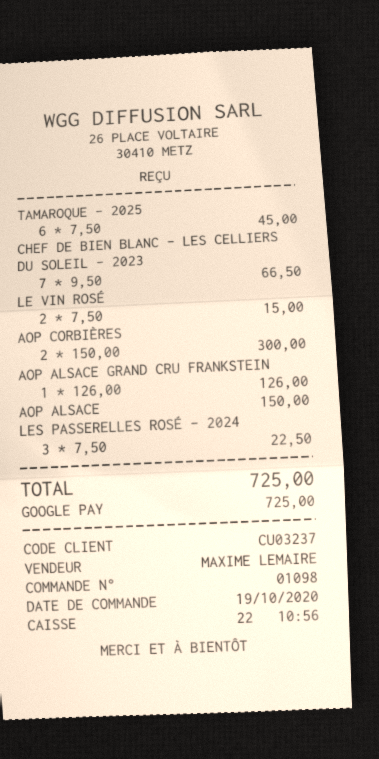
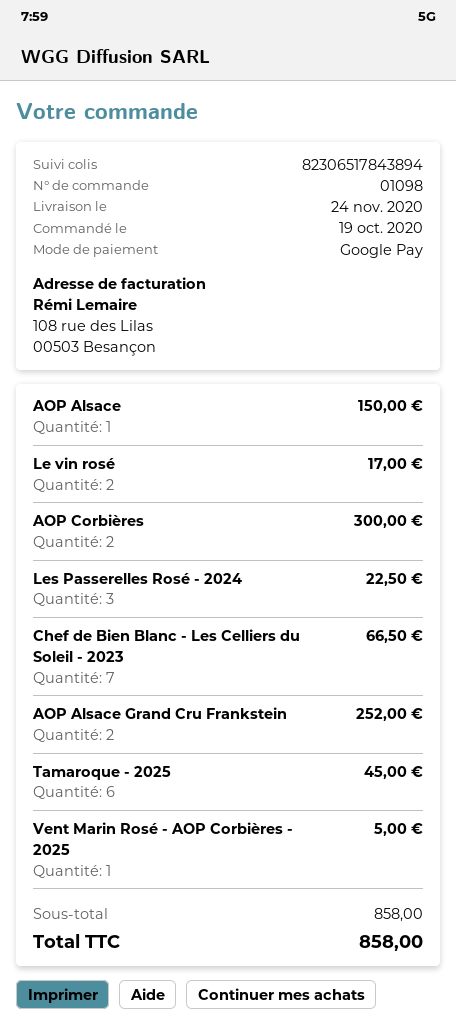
LE VIN ROSÉ: 2 for 15.00 -> 2 for 17.00
AOP ALSACE GRAND CRU FRANKSTEIN: 1 for 126.00 -> 2 for 252.00
Vent Marin Rosé - AOP Corbières - 2025: none -> 1 for 5.00
total: 725.00 -> 858.00

